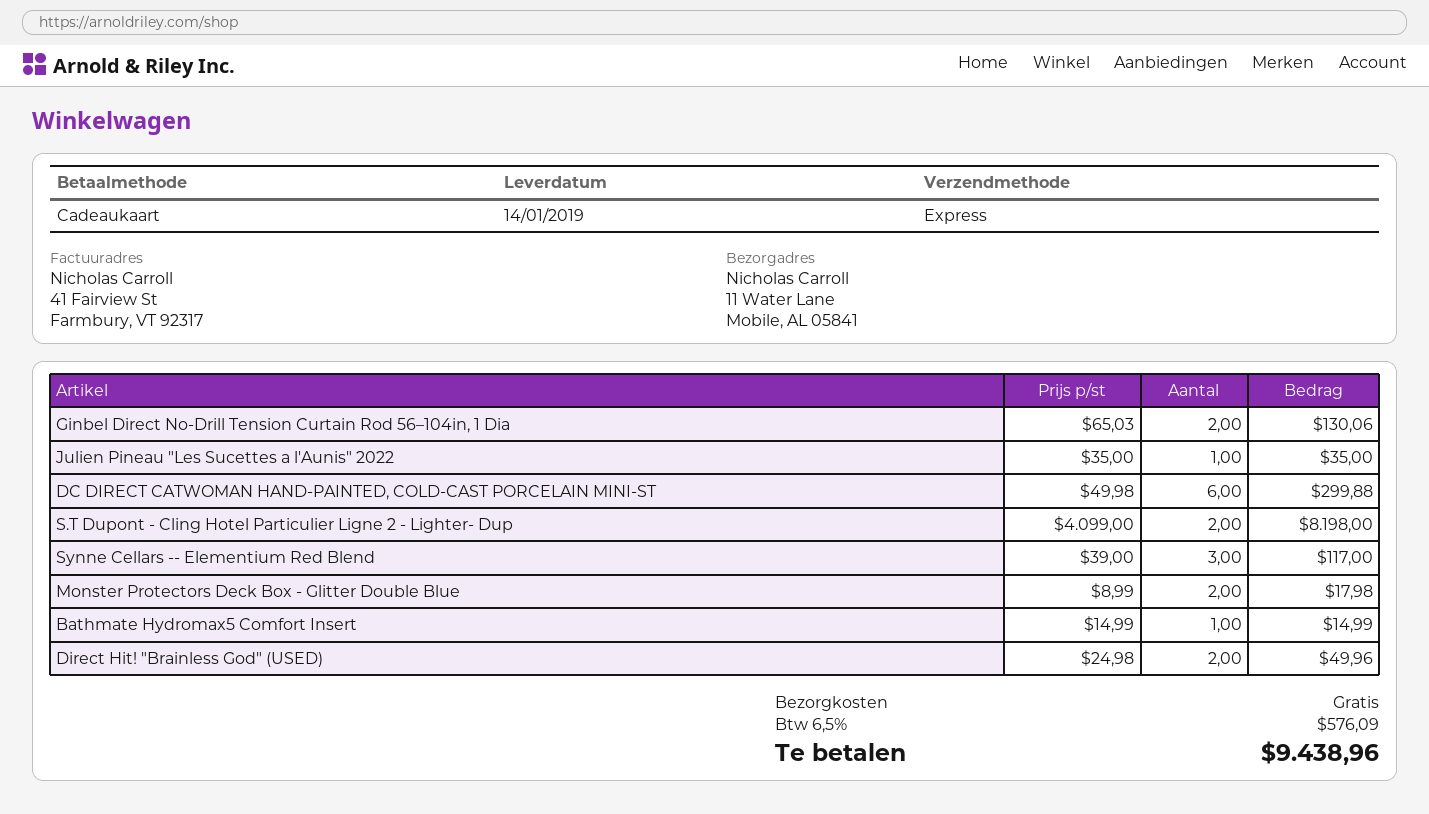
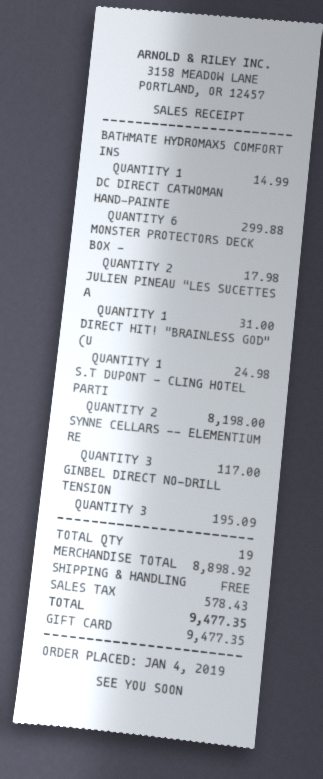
Ginbel Direct No-Drill Tension Curtain Rod 56–104in, 1 Dia: 2 for 130.06 -> 3 for 195.09
Julien Pineau "Les Sucettes a l'Aunis" 2022: 1 for 35.00 -> 1 for 31.00
Direct Hit! "Brainless God" (USED): 2 for 49.96 -> 1 for 24.98
tax: 576.09 -> 578.43
total: 9438.96 -> 9477.35

